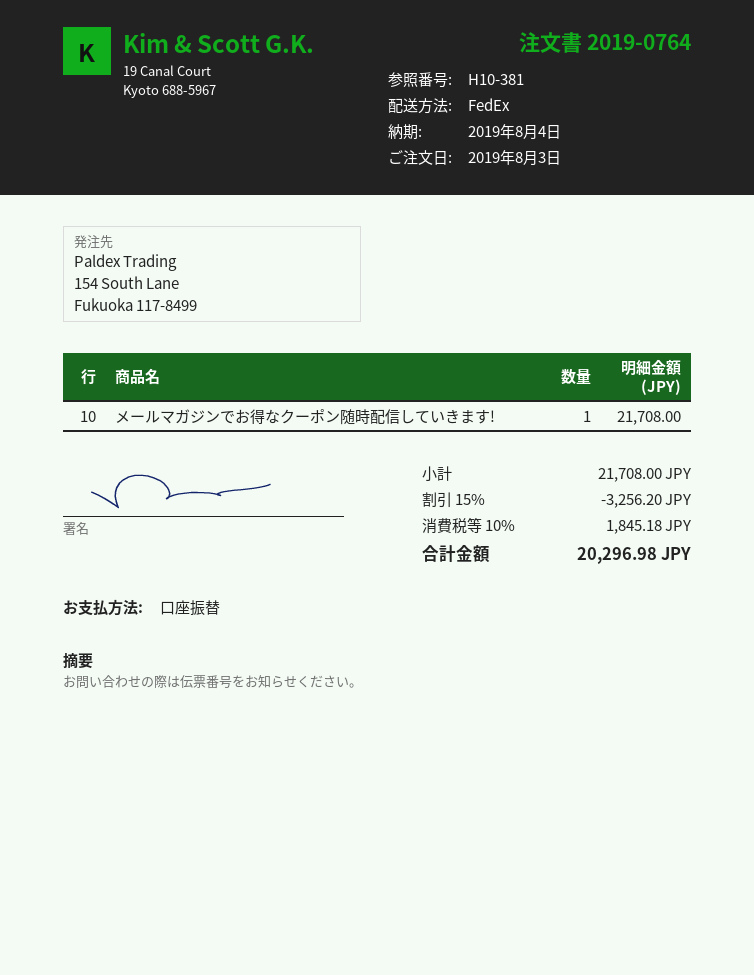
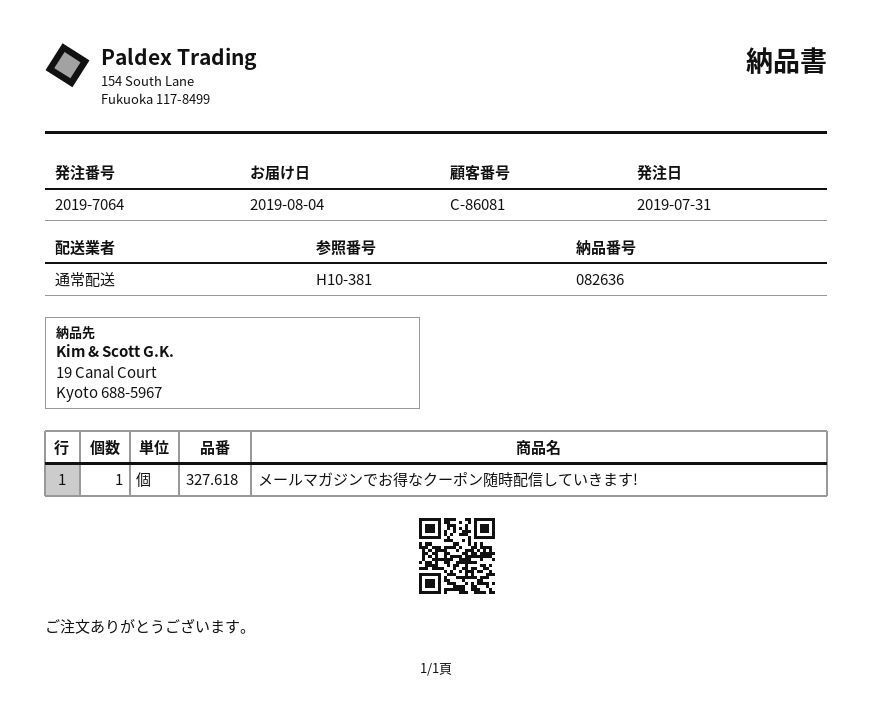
order number: 2019-0764 -> 2019-7064
order date: 2019-08-03 -> 2019-07-31
shipping method: FedEx -> standard

